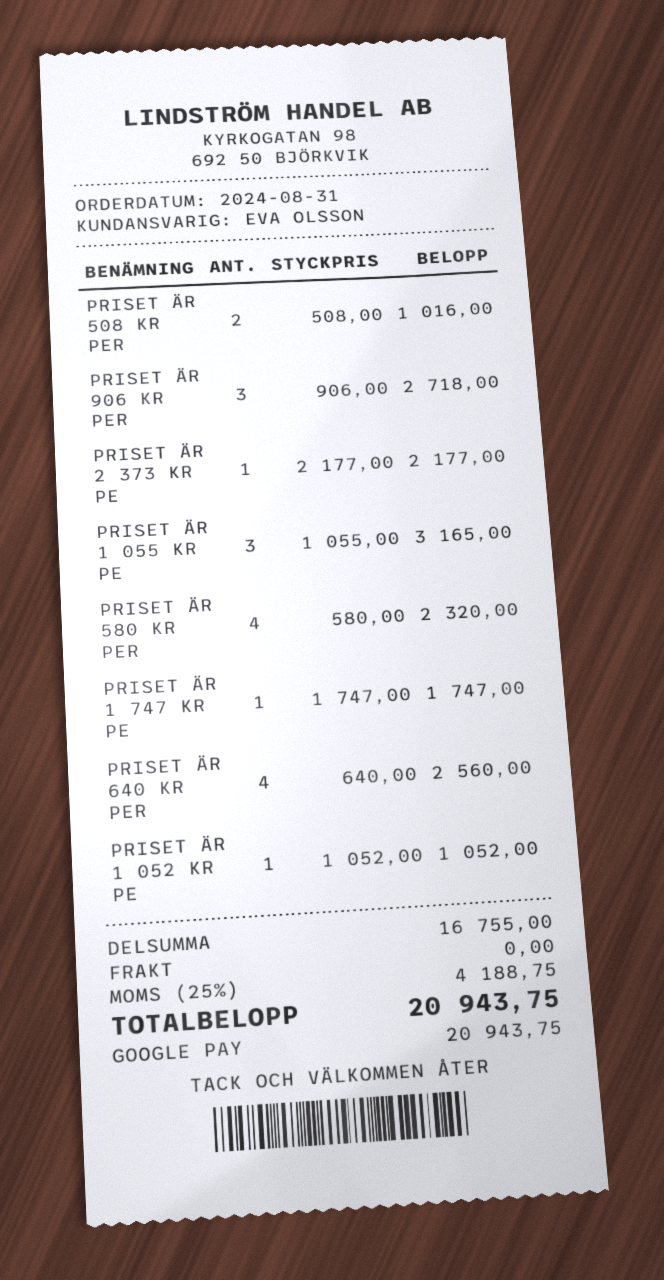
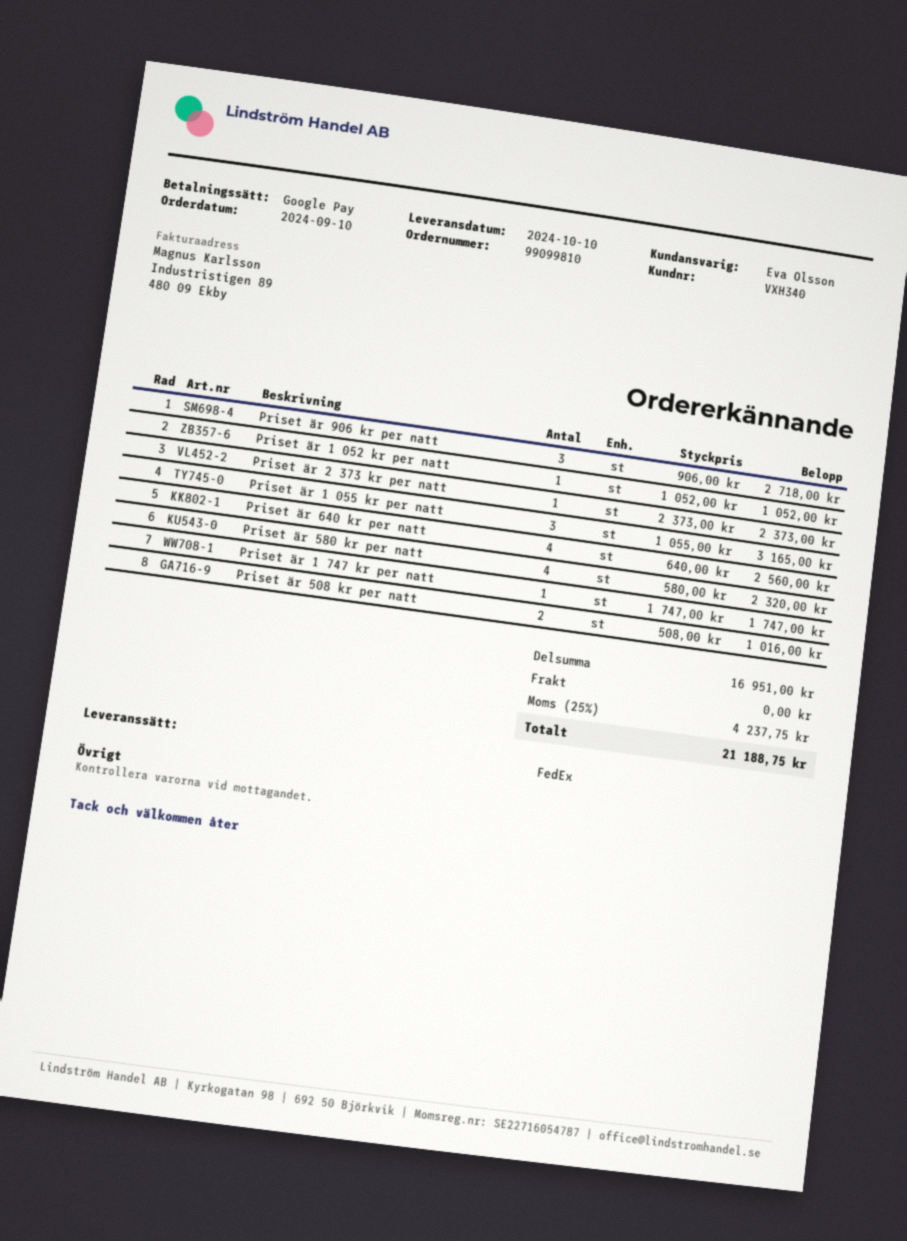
order date: 2024-08-31 -> 2024-09-10
PRISET ÄR 2 373 KR PE: 1 x 2177.00 = 2177.00 -> 1 x 2373.00 = 2373.00
subtotal: 16755.00 -> 16951.00
tax: 25% = 4188.75 -> 25% = 4237.75
total: 20943.75 -> 21188.75

